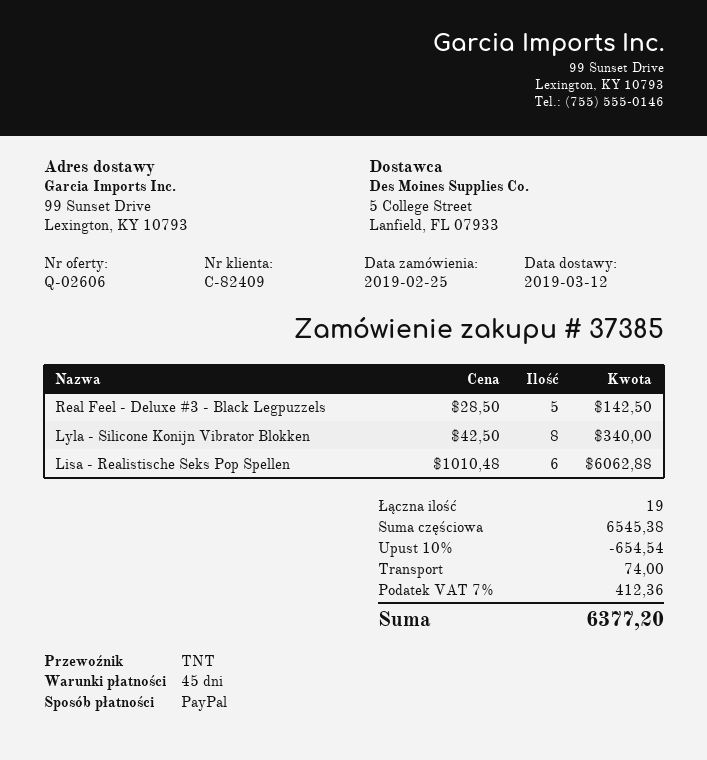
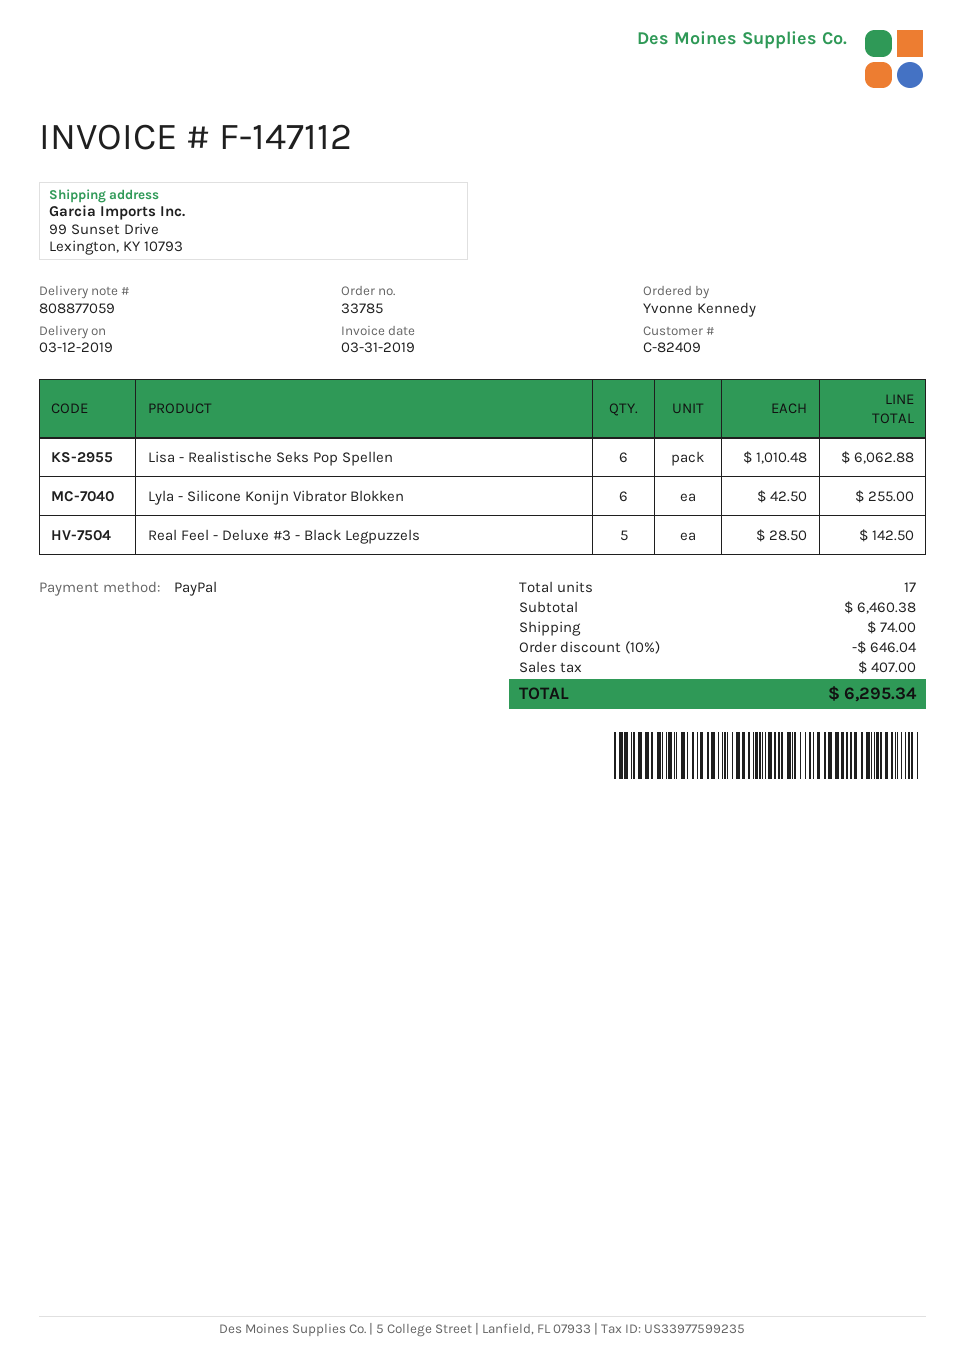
order number: 37385 -> 33785
Lyla - Silicone Konijn Vibrator Blokken: 8 x 42.50 = 340.00 -> 6 x 42.50 = 255.00
total quantity: 19 -> 17
subtotal: 6545.38 -> 6460.38
discount: 10% = 654.54 -> 10% = 646.04
tax: 412.36 -> 407.00
total: 6377.20 -> 6295.34

